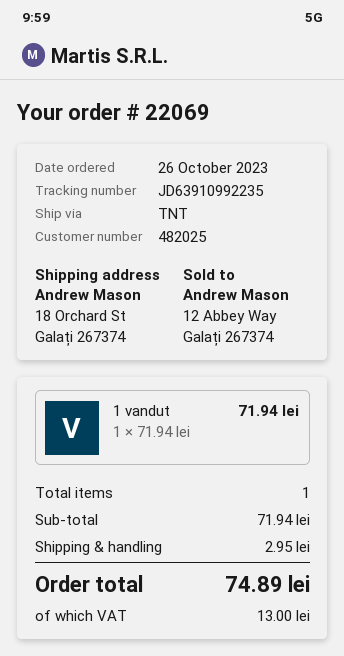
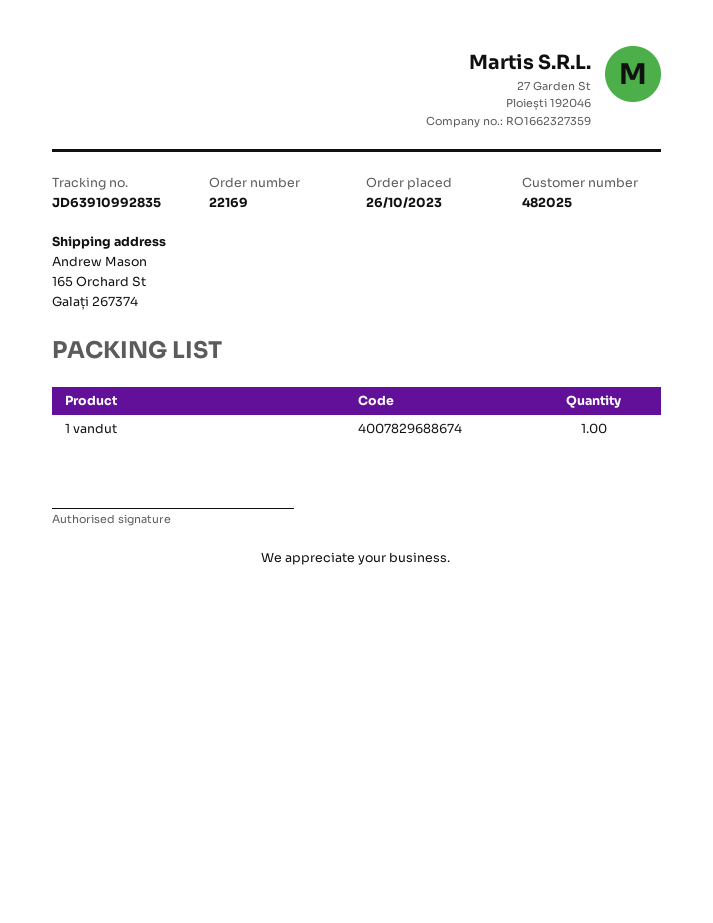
order number: 22069 -> 22169
tracking number: JD63910992235 -> JD63910992835
ship to: 18 Orchard St, Galați 267374 -> 165 Orchard St, Galați 267374

